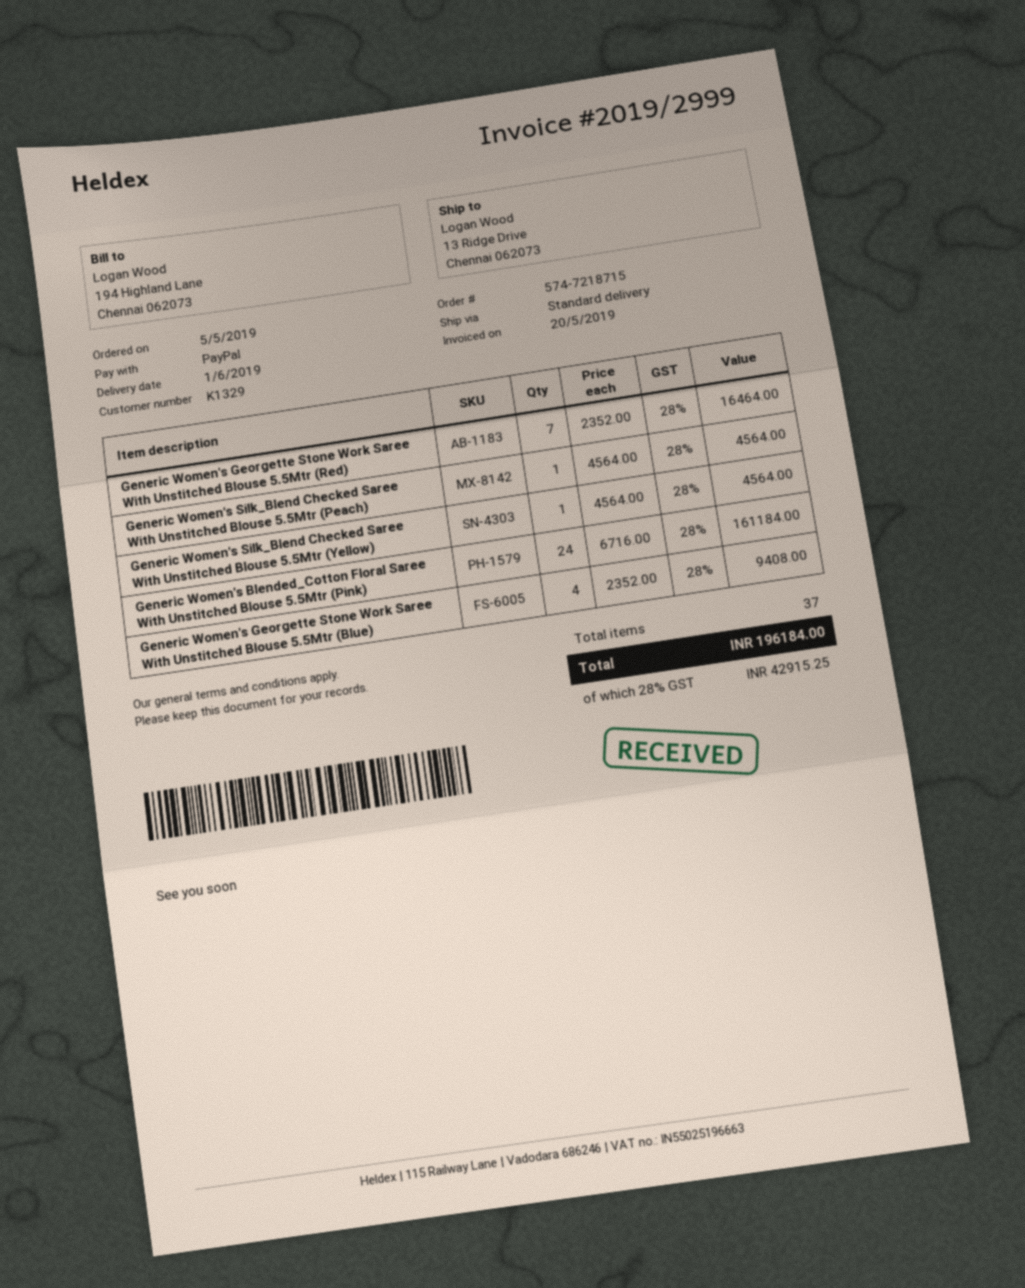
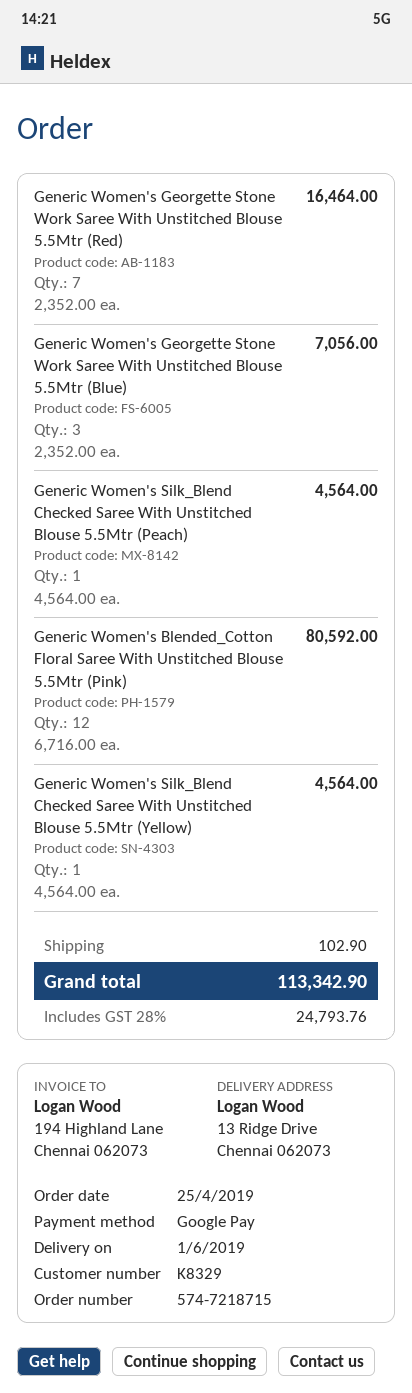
order date: 2019-05-05 -> 2019-04-25
customer number: K1329 -> K8329
payment method: PayPal -> Google Pay
Generic Women's Blended_Cotton Floral Saree With Unstitched Blouse 5.5Mtr (Pink): 24 x 6716.00 = 161184.00 -> 12 x 6716.00 = 80592.00
Generic Women's Georgette Stone Work Saree With Unstitched Blouse 5.5Mtr (Blue): 4 x 2352.00 = 9408.00 -> 3 x 2352.00 = 7056.00
shipping: none -> 102.90
tax: 28% = 42915.25 -> 28% = 24793.76
total: 196184.00 -> 113342.90

